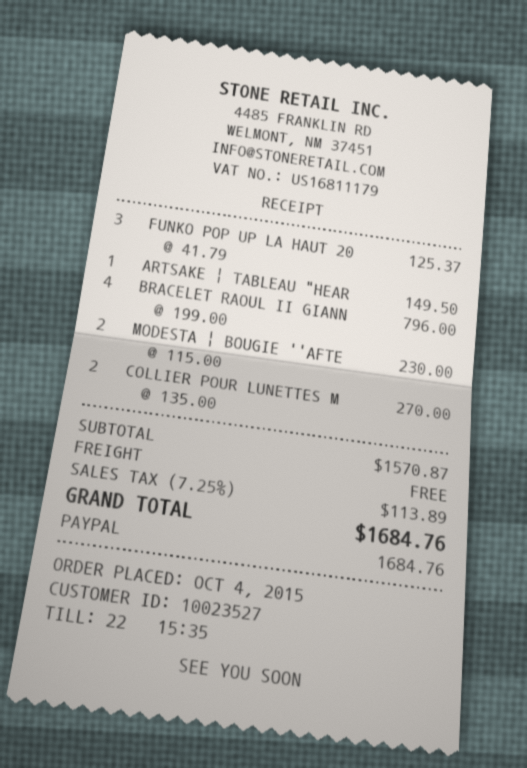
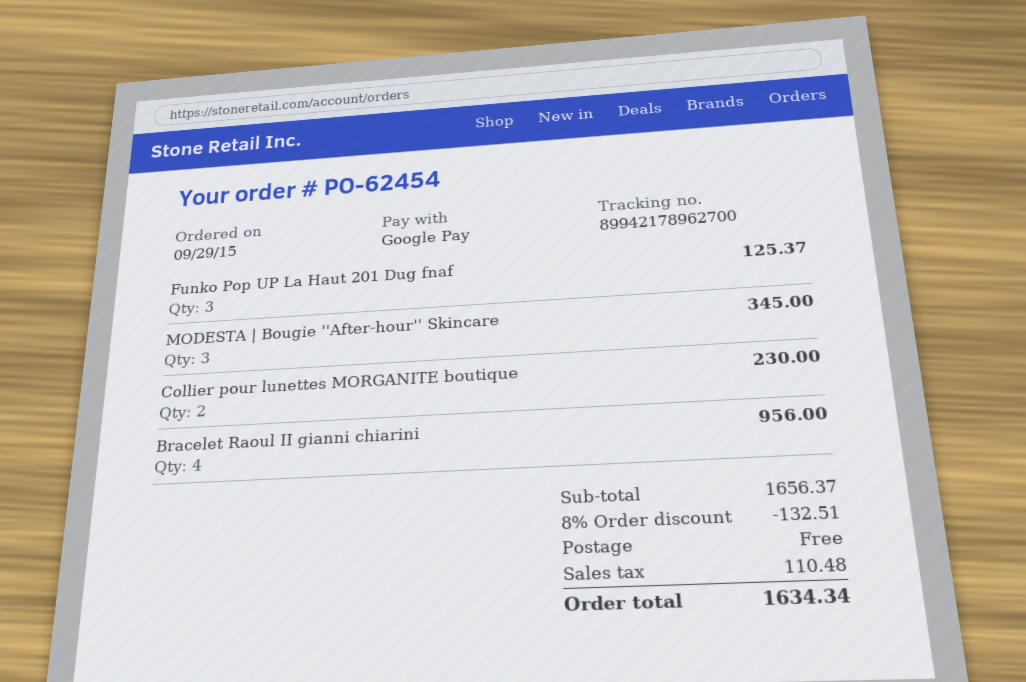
order date: 2015-10-04 -> 2015-09-29
payment method: PayPal -> Google Pay
ARTSAKE | TABLEAU "HEAR: 1 for 149.50 -> none
BRACELET RAOUL II GIANN: 4 for 796.00 -> 4 for 956.00
MODESTA | BOUGIE ''AFTE: 2 for 230.00 -> 3 for 345.00
COLLIER POUR LUNETTES M: 2 for 270.00 -> 2 for 230.00
subtotal: 1570.87 -> 1656.37
discount: none -> 8% = 132.51
tax: 113.89 -> 110.48
total: 1684.76 -> 1634.34

